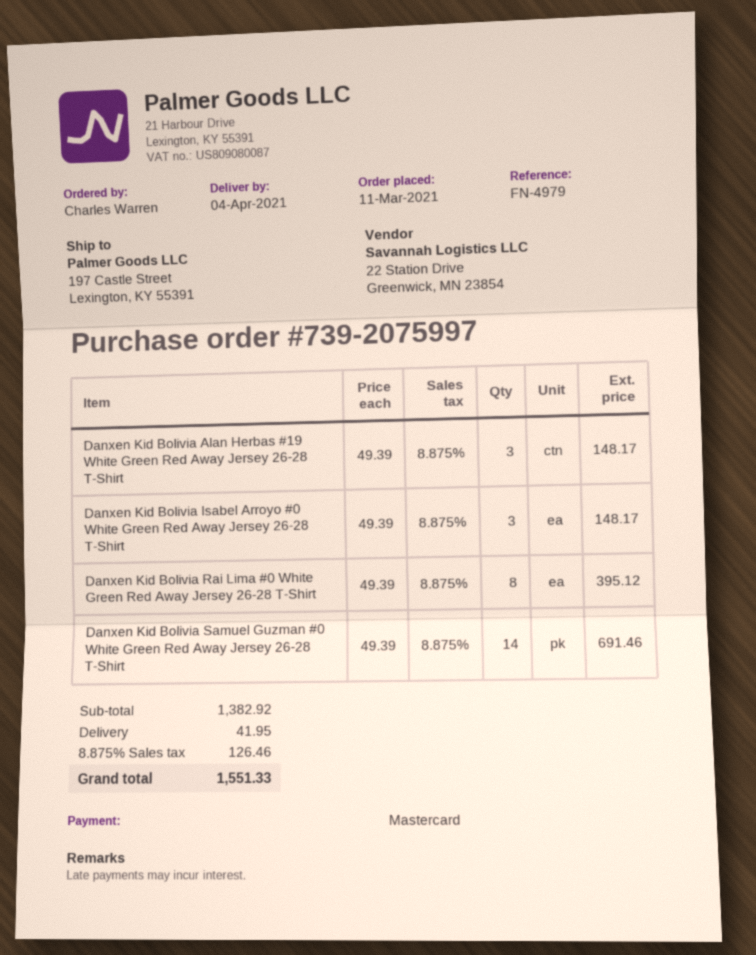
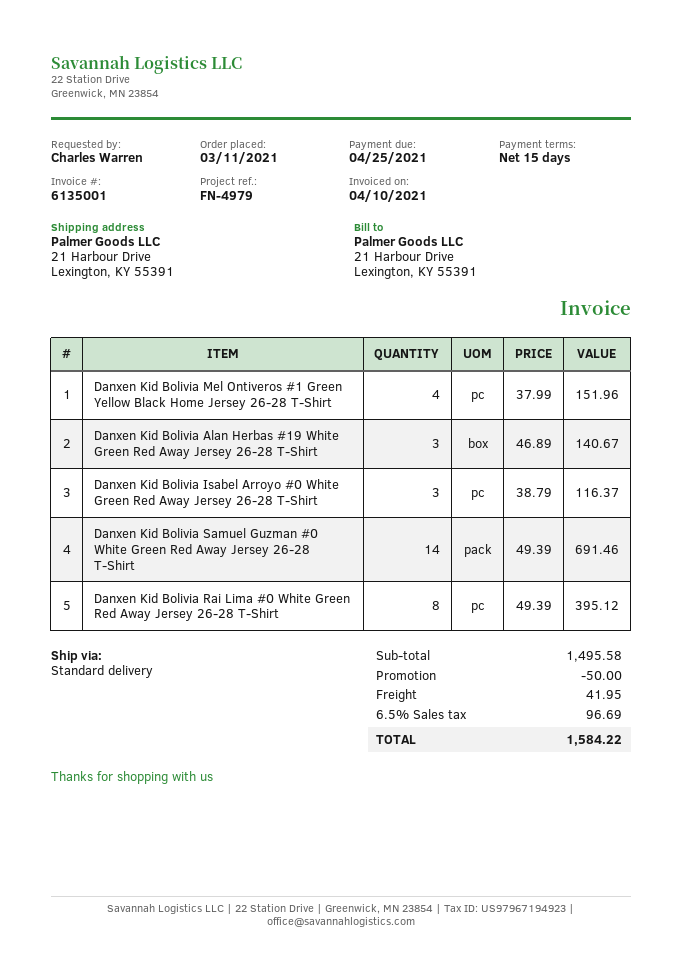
ship to: 197 Castle Street, Lexington, KY 55391 -> 21 Harbour Drive, Lexington, KY 55391
Danxen Kid Bolivia Alan Herbas #19 White Green Red Away Jersey 26-28 T-Shirt: 3 x 49.39 = 148.17 -> 3 x 46.89 = 140.67
Danxen Kid Bolivia Isabel Arroyo #0 White Green Red Away Jersey 26-28 T-Shirt: 3 x 49.39 = 148.17 -> 3 x 38.79 = 116.37
Danxen Kid Bolivia Mel Ontiveros #1 Green Yellow Black Home Jersey 26-28 T-Shirt: none -> 4 x 37.99 = 151.96
subtotal: 1382.92 -> 1495.58
discount: none -> 50.00
tax: 8.875% = 126.46 -> 6.5% = 96.69
total: 1551.33 -> 1584.22

